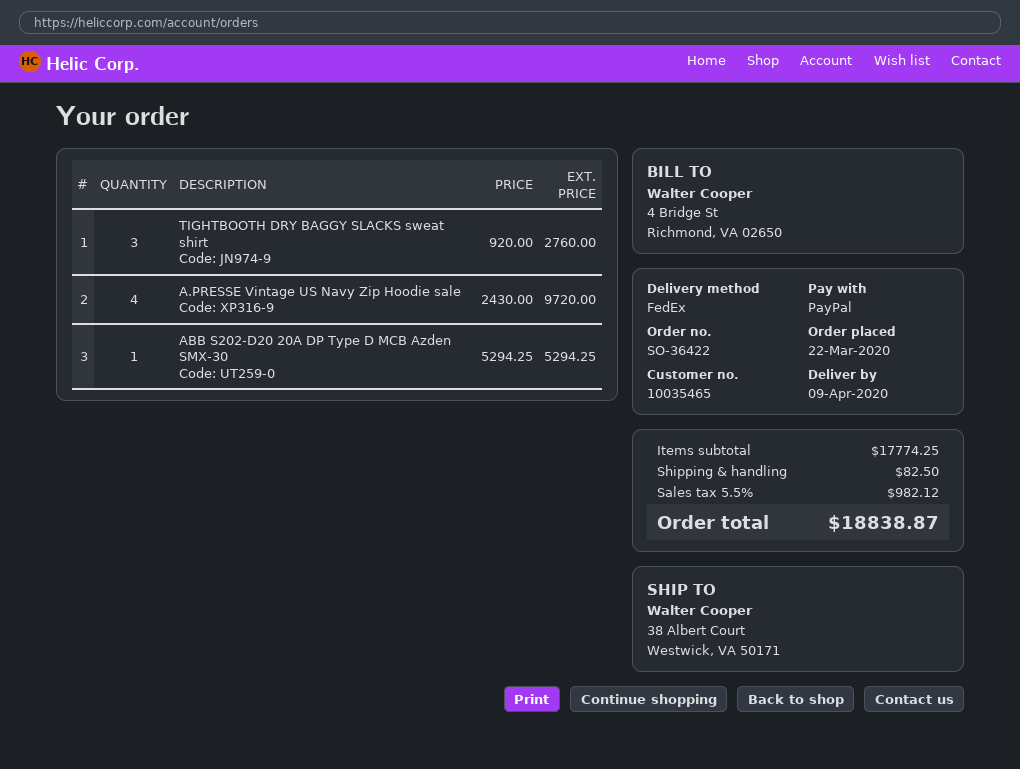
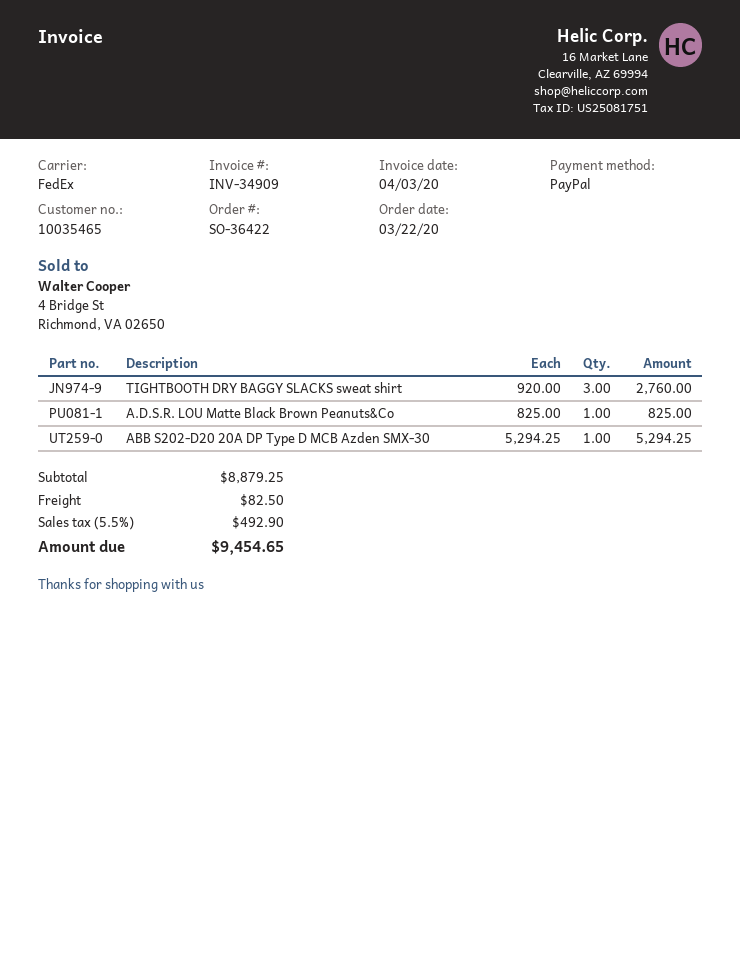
A.PRESSE Vintage US Navy Zip Hoodie sale: 4 x 2430.00 = 9720.00 -> none
A.D.S.R. LOU Matte Black Brown Peanuts&Co: none -> 1 x 825.00 = 825.00
subtotal: 17774.25 -> 8879.25
tax: 5.5% = 982.12 -> 5.5% = 492.90
total: 18838.87 -> 9454.65

